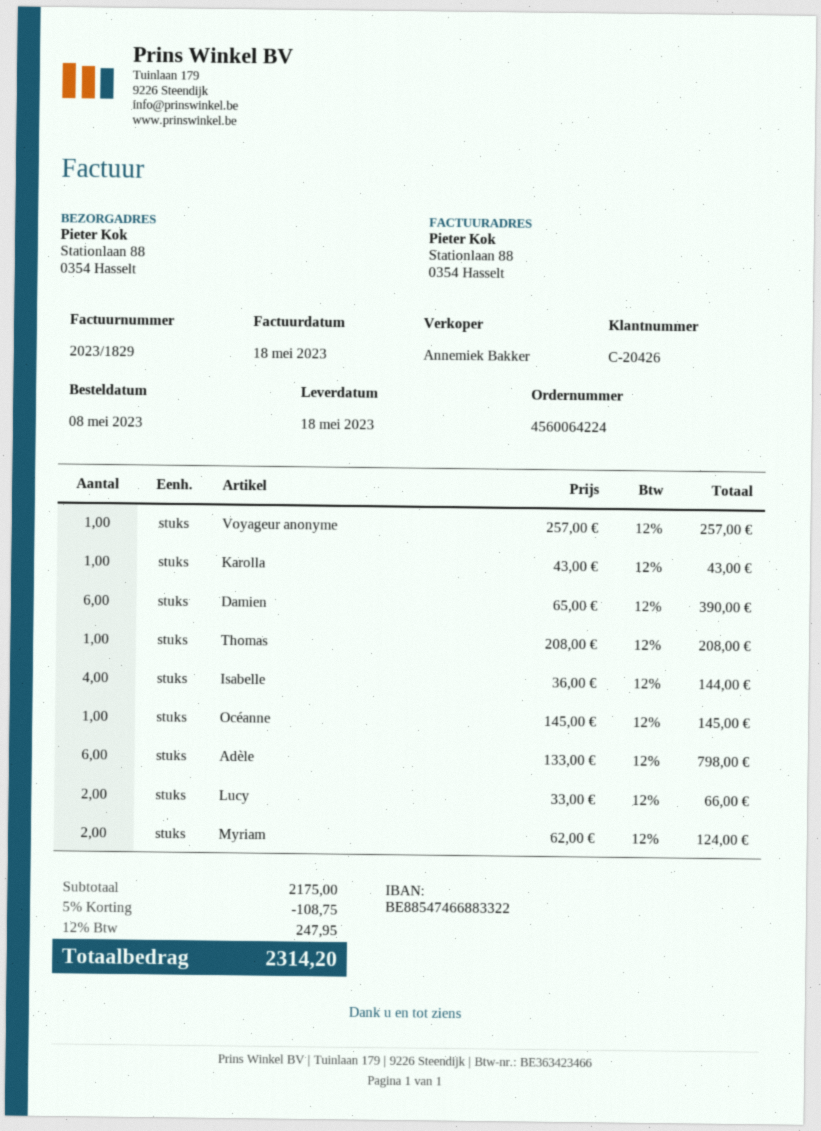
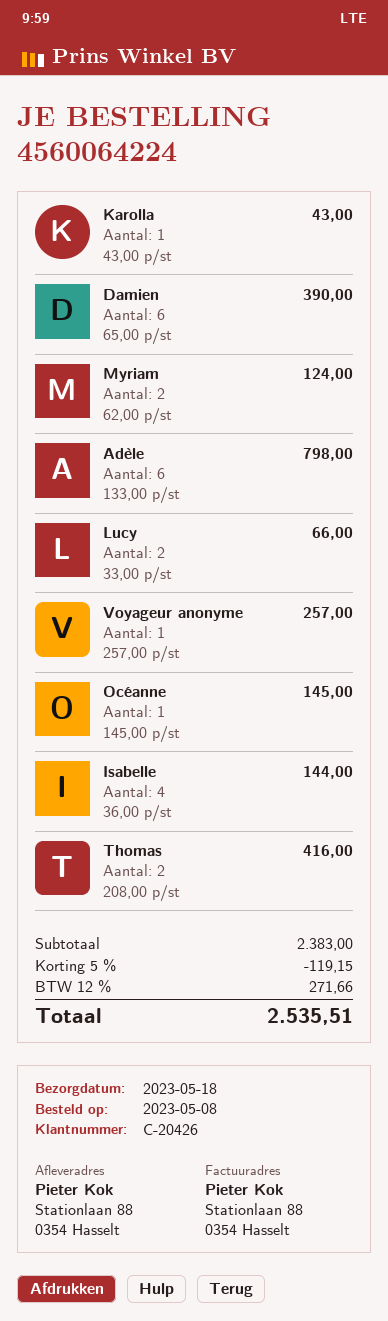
Thomas: 1 x 208.00 = 208.00 -> 2 x 208.00 = 416.00
subtotal: 2175.00 -> 2383.00
discount: 5% = 108.75 -> 5% = 119.15
tax: 12% = 247.95 -> 12% = 271.66
total: 2314.20 -> 2535.51

